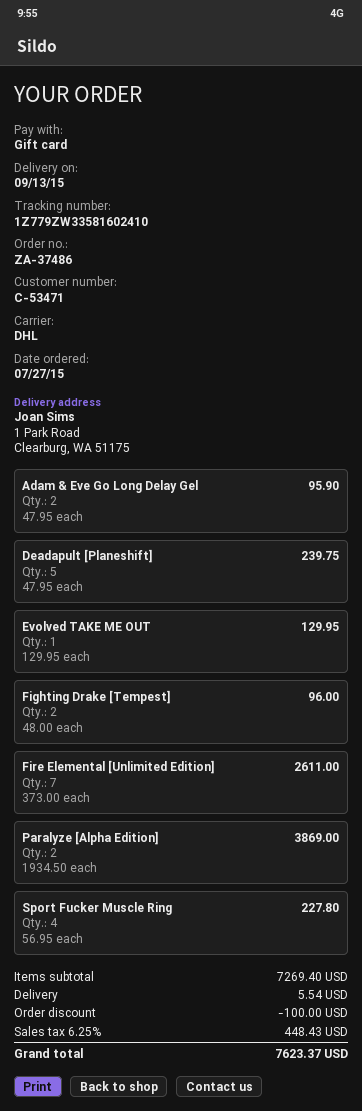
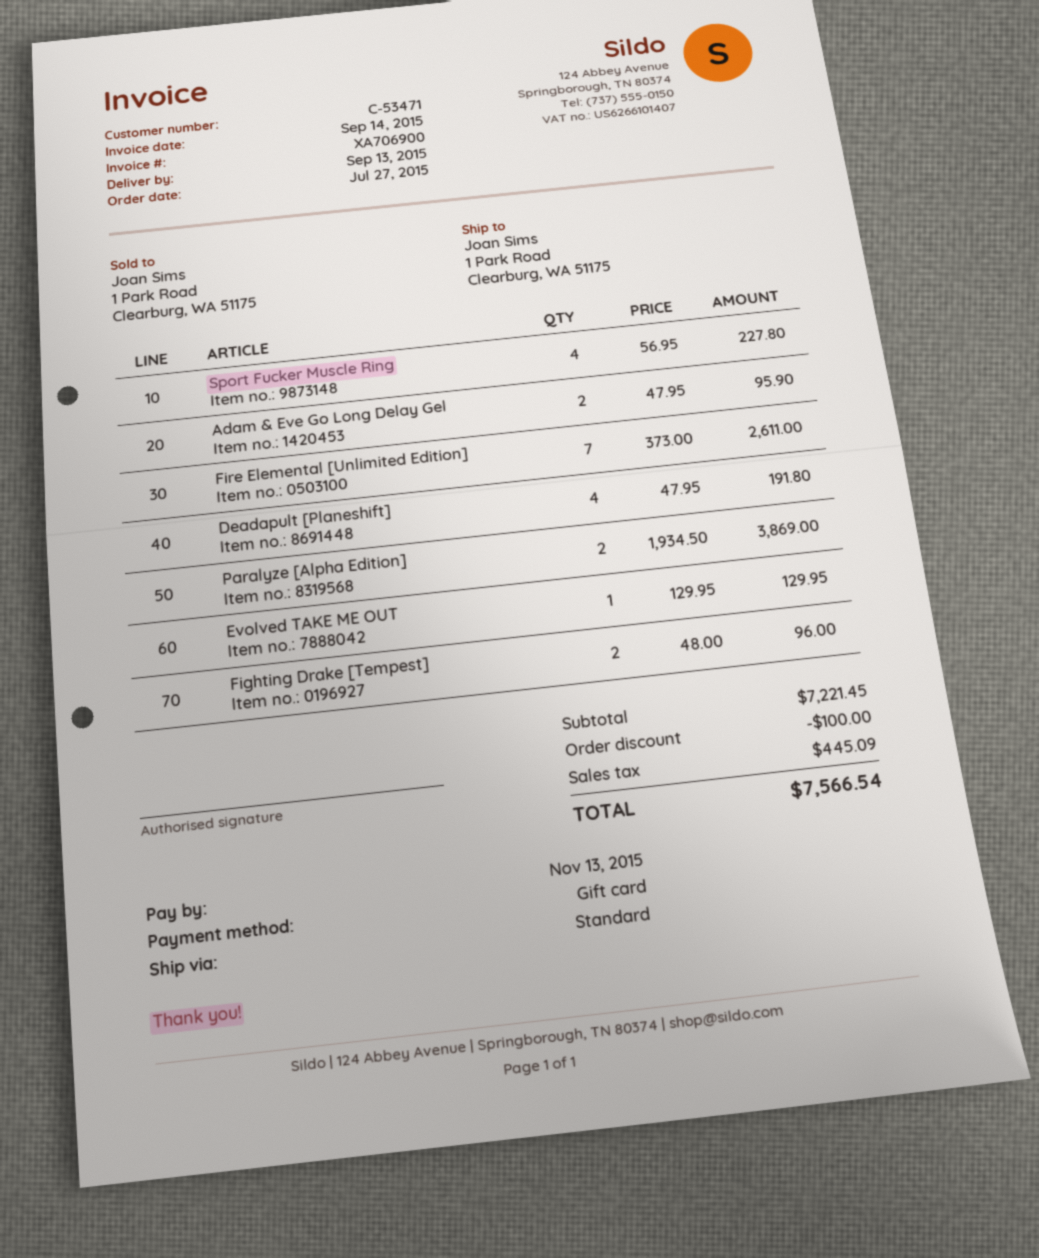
shipping method: DHL -> standard
Deadapult [Planeshift]: 5 x 47.95 = 239.75 -> 4 x 47.95 = 191.80
subtotal: 7269.40 -> 7221.45
shipping: 5.54 -> none
tax: 448.43 -> 445.09
total: 7623.37 -> 7566.54

